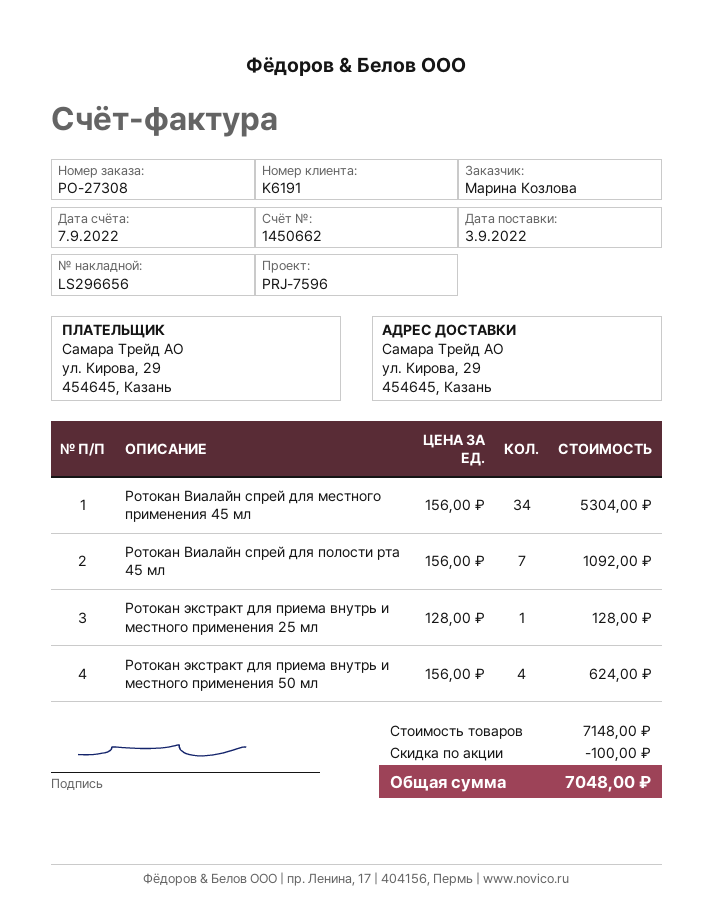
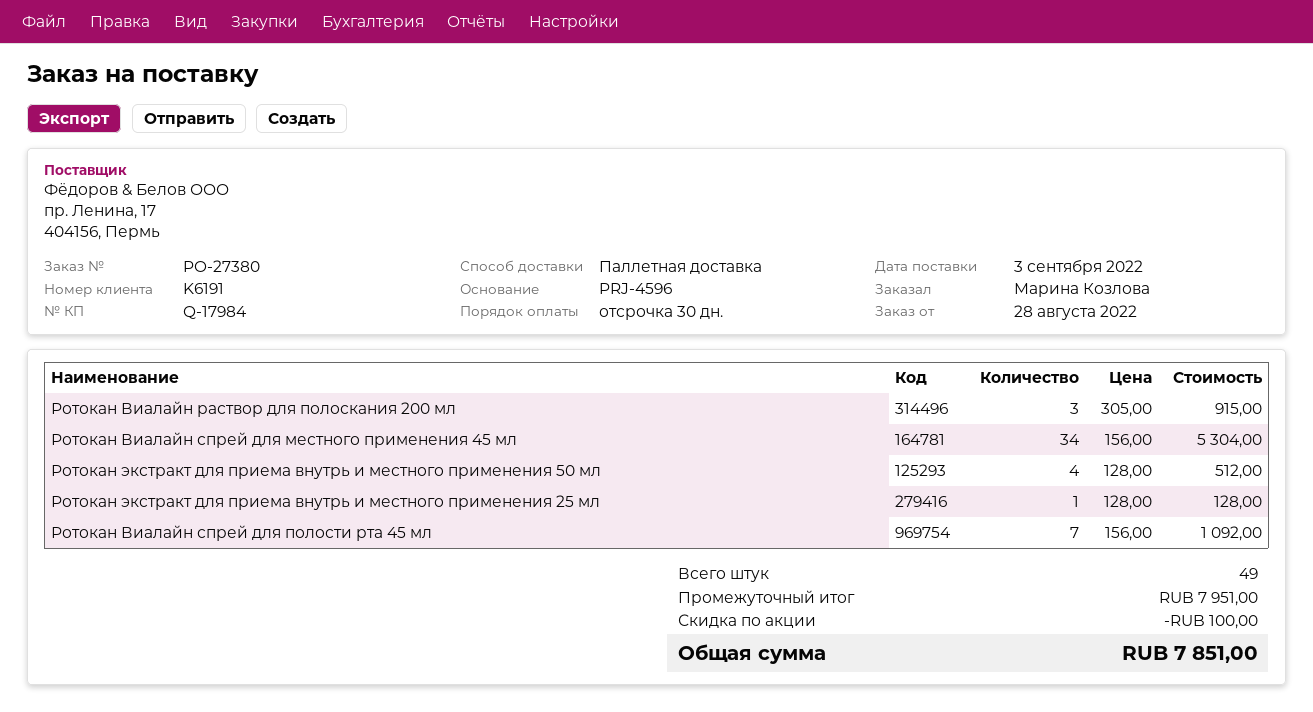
order number: PO-27308 -> PO-27380
reference: PRJ-7596 -> PRJ-4596
Ротокан экстракт для приема внутрь и местного применения 50 мл: 4 x 156.00 = 624.00 -> 4 x 128.00 = 512.00
Ротокан Виалайн раствор для полоскания 200 мл: none -> 3 x 305.00 = 915.00
subtotal: 7148.00 -> 7951.00
total: 7048.00 -> 7851.00

